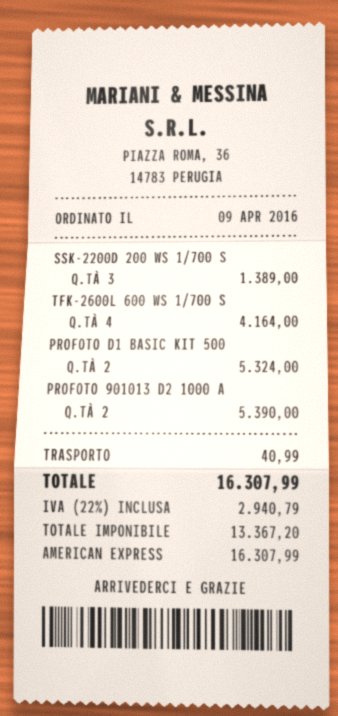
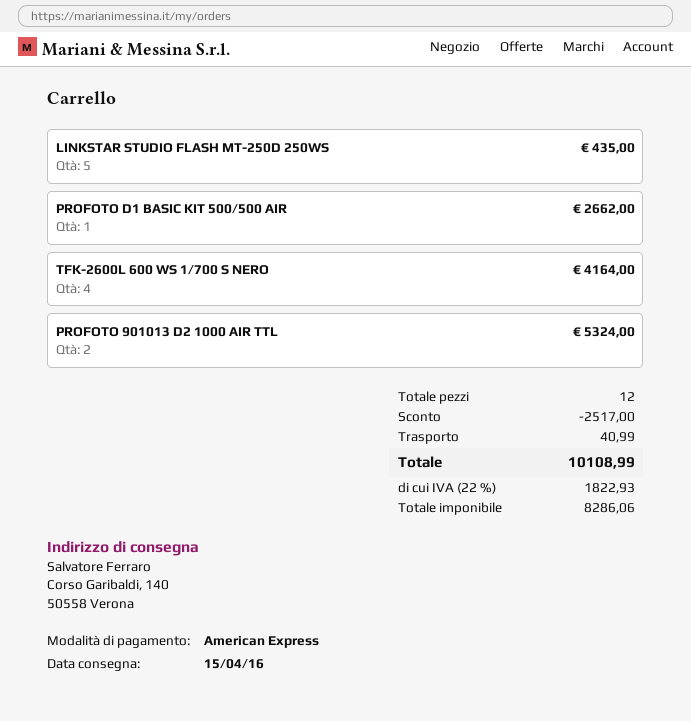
SSK-2200D 200 WS 1/700 S: 3 for 1389.00 -> none
PROFOTO D1 BASIC KIT 500: 2 for 5324.00 -> 1 for 2662.00
PROFOTO 901013 D2 1000 A: 2 for 5390.00 -> 2 for 5324.00
LINKSTAR STUDIO FLASH MT-250D 250WS: none -> 5 for 435.00
discount: none -> 2517.00
net: 13367.20 -> 8286.06
tax: 22% = 2940.79 -> 22% = 1822.93
total: 16307.99 -> 10108.99

